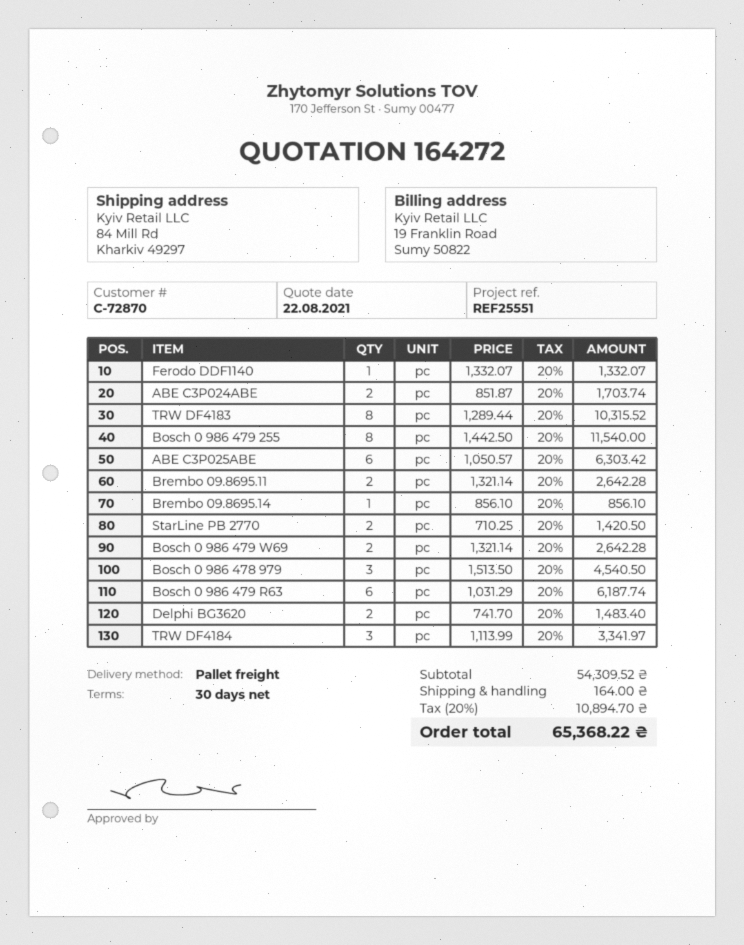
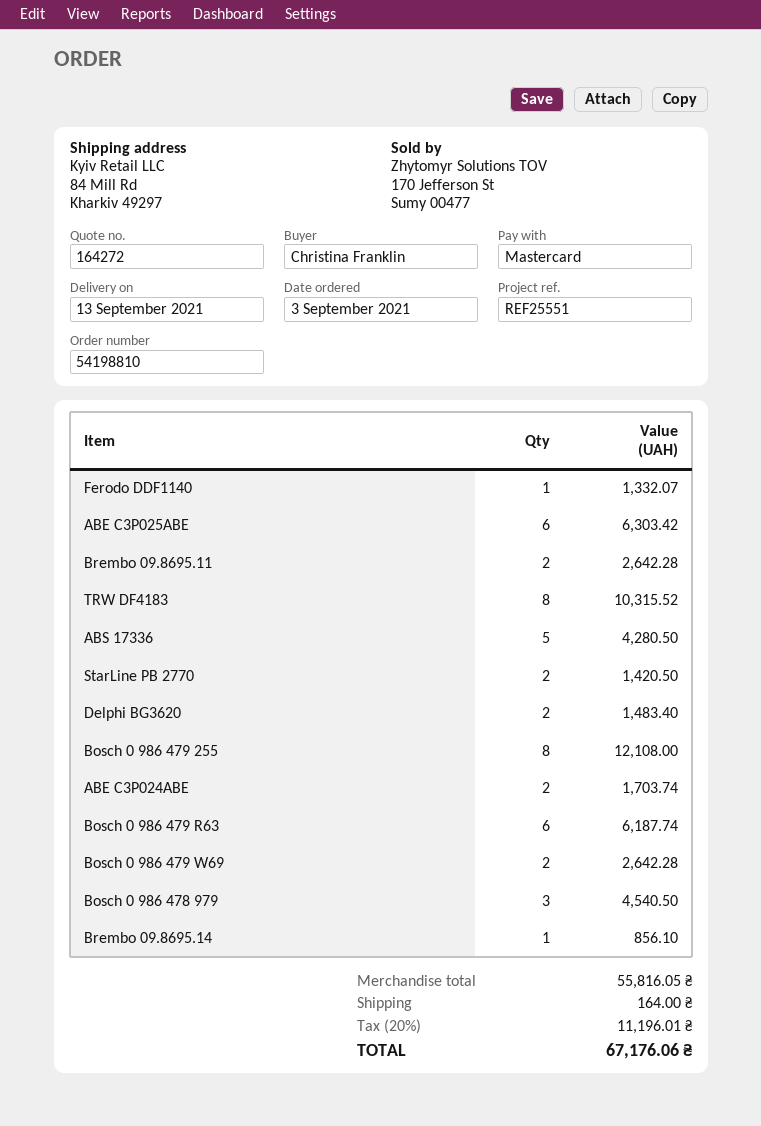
Bosch 0 986 479 255: 8 for 11540.00 -> 8 for 12108.00
TRW DF4184: 3 for 3341.97 -> none
ABS 17336: none -> 5 for 4280.50
subtotal: 54309.52 -> 55816.05
tax: 20% = 10894.70 -> 20% = 11196.01
total: 65368.22 -> 67176.06

